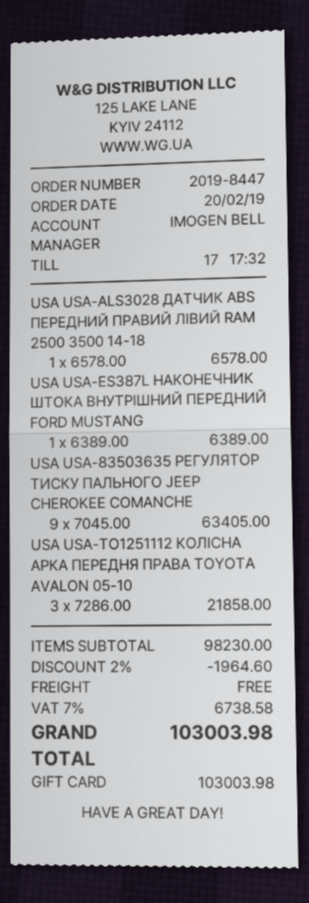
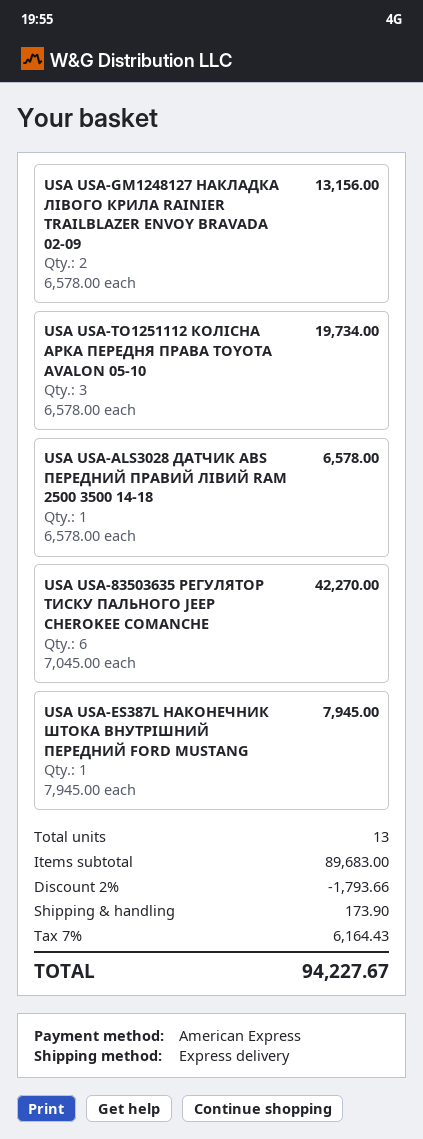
payment method: gift card -> American Express
USA USA-ES387L НАКОНЕЧНИК ШТОКА ВНУТРІШНИЙ ПЕРЕДНИЙ FORD MUSTANG: 1 x 6389.00 = 6389.00 -> 1 x 7945.00 = 7945.00
USA USA-83503635 РЕГУЛЯТОР ТИСКУ ПАЛЬНОГО JEEP CHEROKEE COMANCHE: 9 x 7045.00 = 63405.00 -> 6 x 7045.00 = 42270.00
USA USA-TO1251112 КОЛІСНА АРКА ПЕРЕДНЯ ПРАВА TOYOTA AVALON 05-10: 3 x 7286.00 = 21858.00 -> 3 x 6578.00 = 19734.00
USA USA-GM1248127 НАКЛАДКА ЛІВОГО КРИЛА RAINIER TRAILBLAZER ENVOY BRAVADA 02-09: none -> 2 x 6578.00 = 13156.00
subtotal: 98230.00 -> 89683.00
discount: 2% = 1964.60 -> 2% = 1793.66
shipping: 0.00 -> 173.90
tax: 7% = 6738.58 -> 7% = 6164.43
total: 103003.98 -> 94227.67

